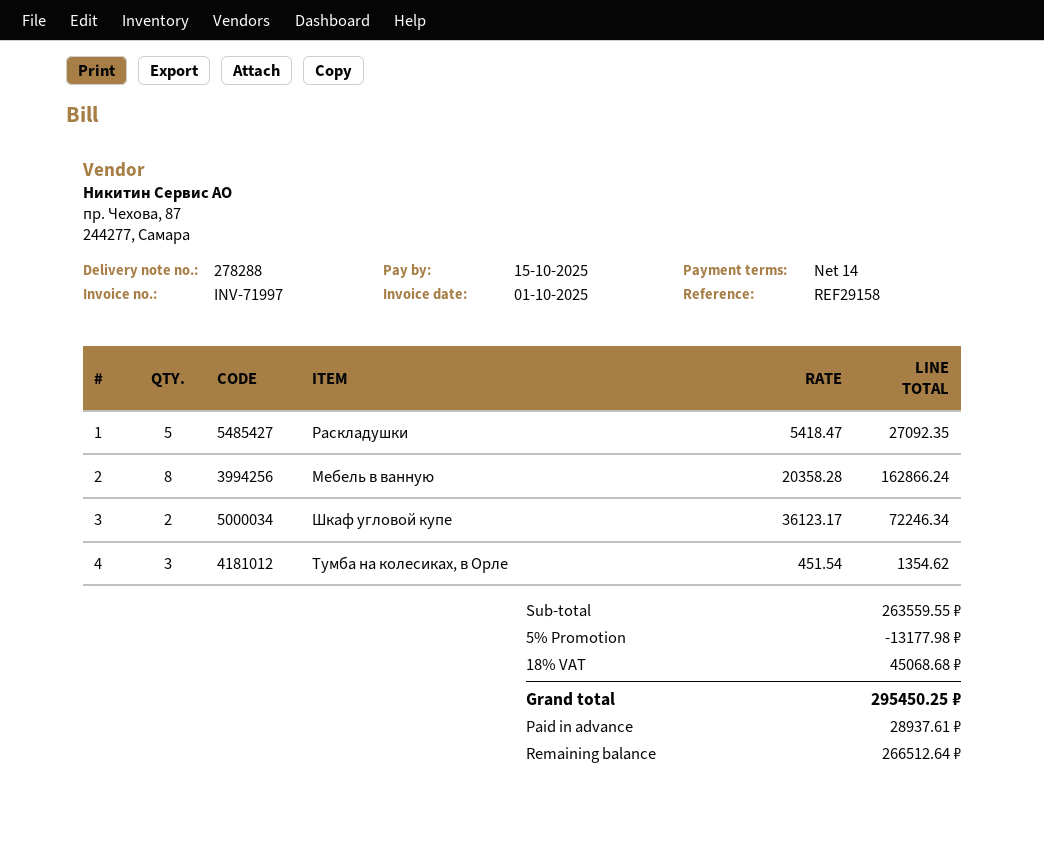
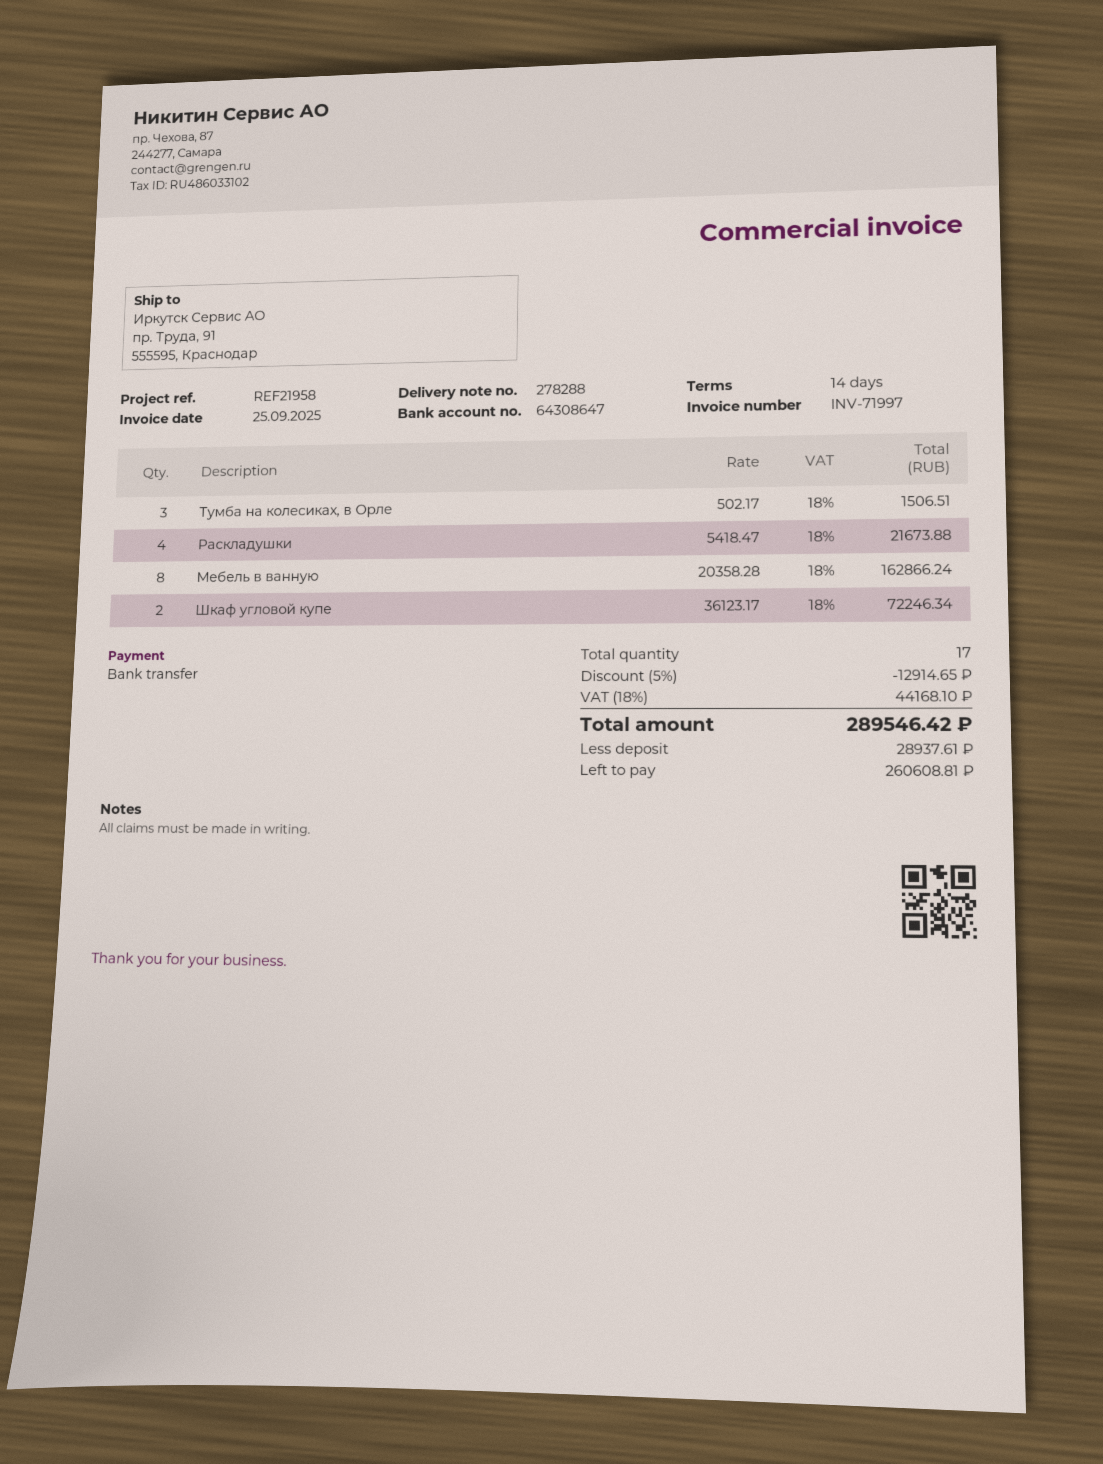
invoice date: 2025-10-01 -> 2025-09-25
reference: REF29158 -> REF21958
Раскладушки: 5 x 5418.47 = 27092.35 -> 4 x 5418.47 = 21673.88
Тумба на колесиках, в Орле: 3 x 451.54 = 1354.62 -> 3 x 502.17 = 1506.51
discount: 5% = 13177.98 -> 5% = 12914.65
tax: 18% = 45068.68 -> 18% = 44168.10
total: 295450.25 -> 289546.42
balance: 266512.64 -> 260608.81

